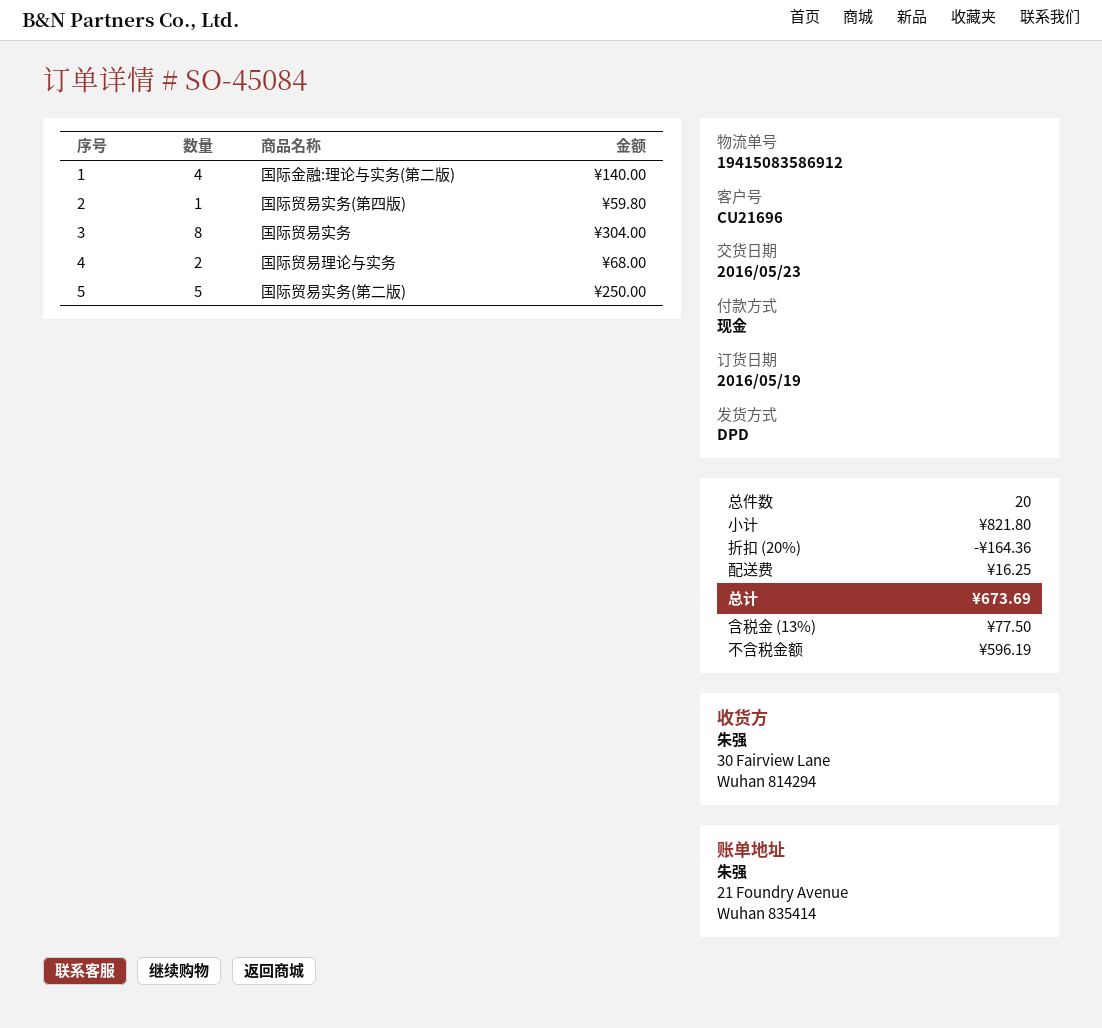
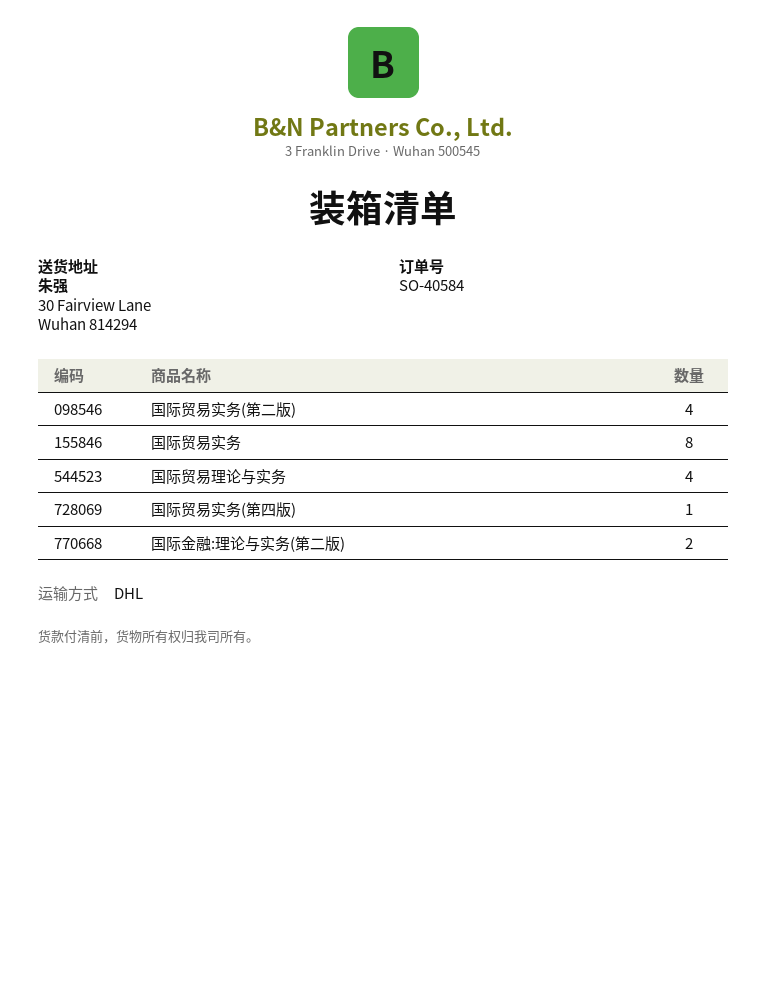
order number: SO-45084 -> SO-40584
shipping method: DPD -> DHL
国际金融:理论与实务(第二版): 4 -> 2
国际贸易理论与实务: 2 -> 4
国际贸易实务(第二版): 5 -> 4

